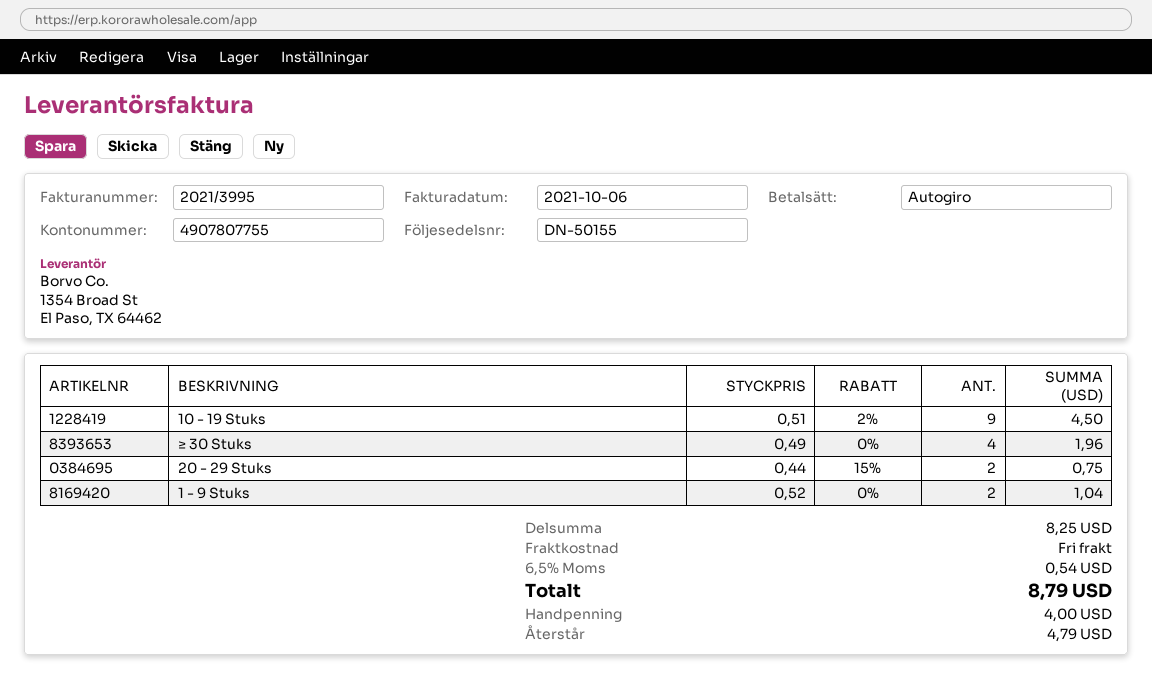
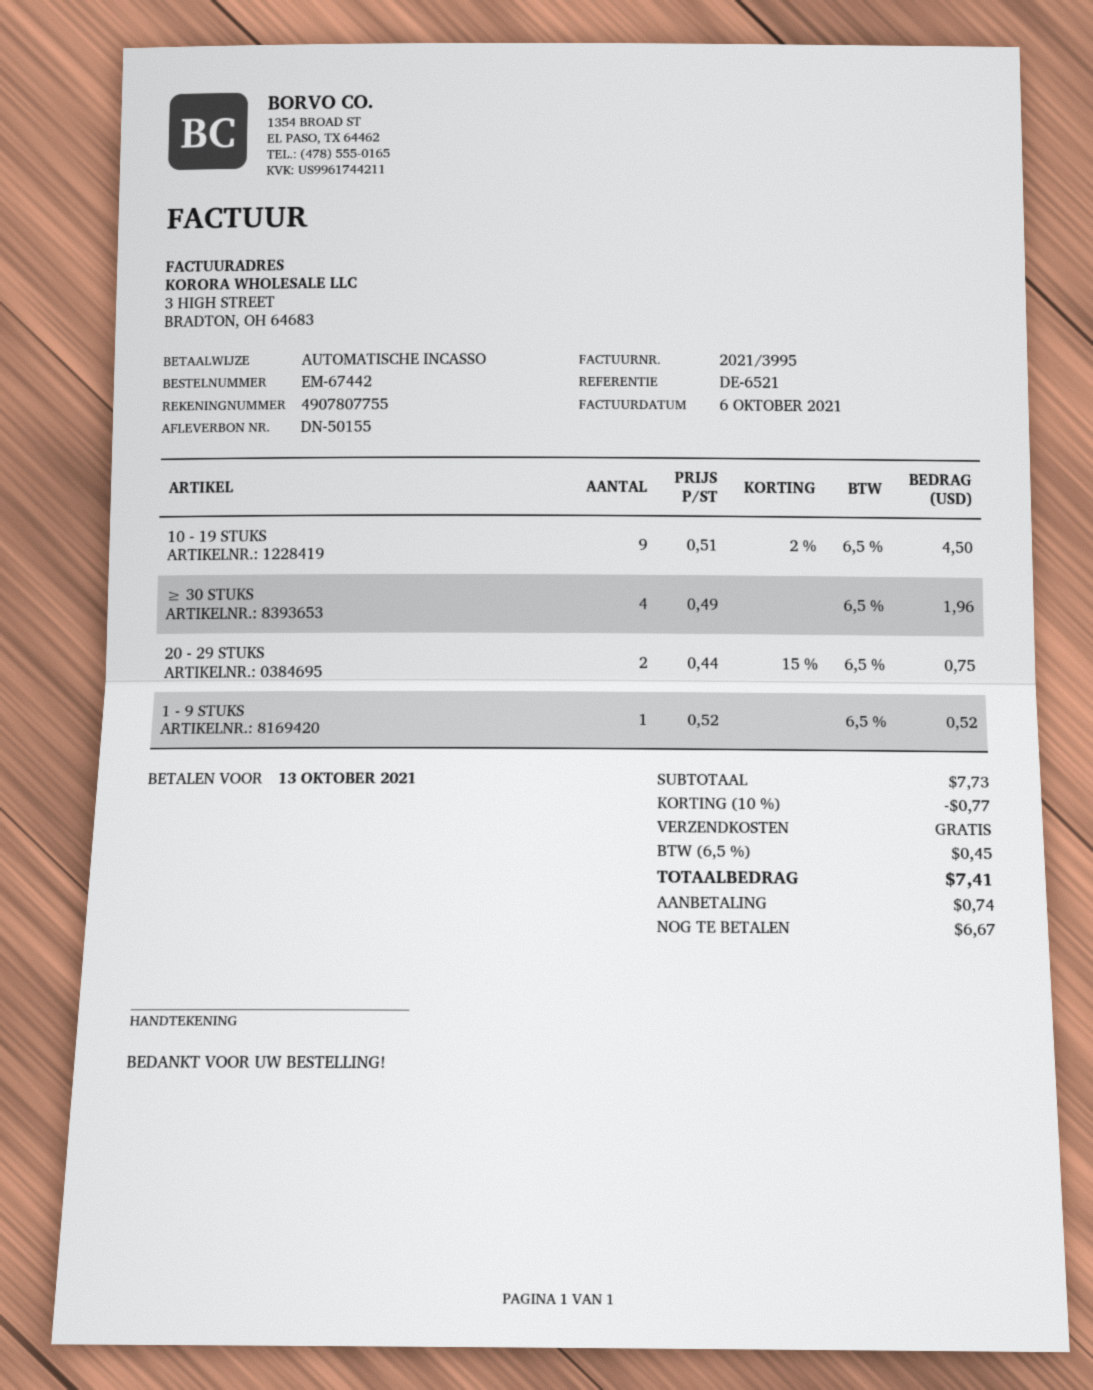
1 - 9 Stuks: 2 x 0.52 = 1.04 -> 1 x 0.52 = 0.52
subtotal: 8.25 -> 7.73
discount: none -> 10% = 0.77
tax: 6.5% = 0.54 -> 6.5% = 0.45
total: 8.79 -> 7.41
deposit: 4.00 -> 0.74
balance: 4.79 -> 6.67

